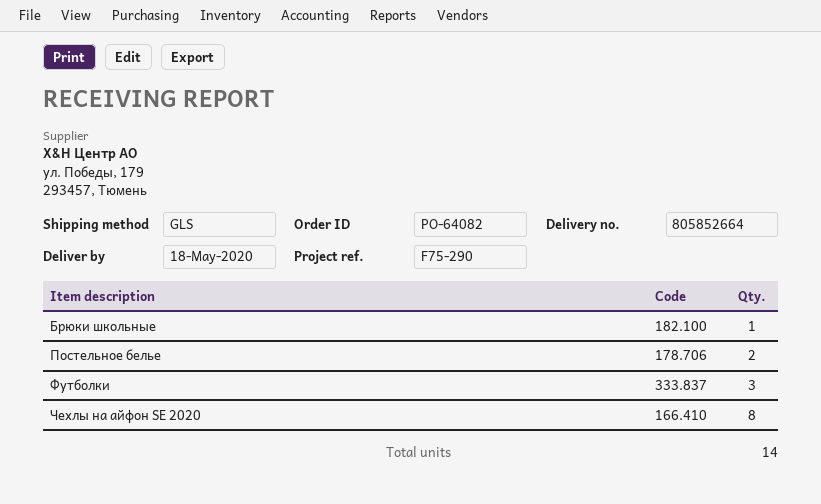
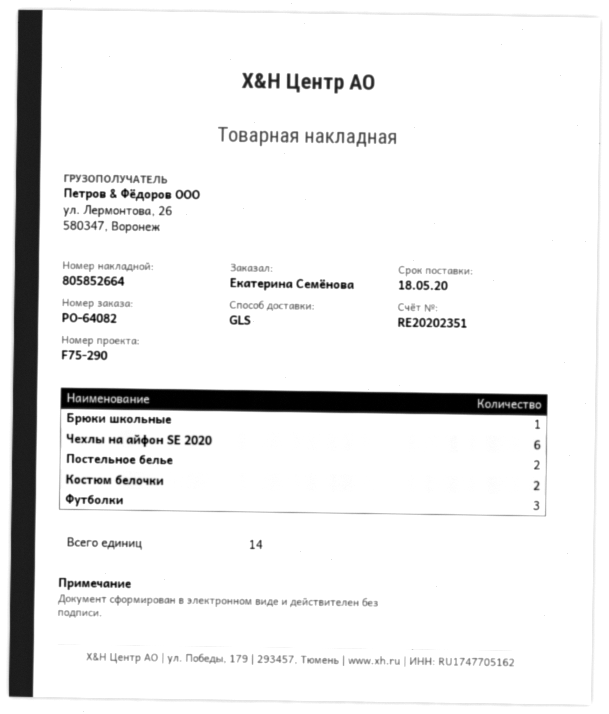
Чехлы на айфон SE 2020: 8 -> 6
Костюм белочки: none -> 2

